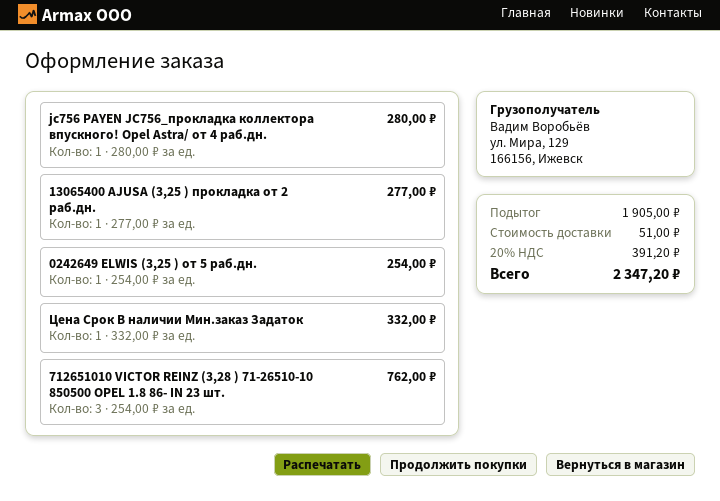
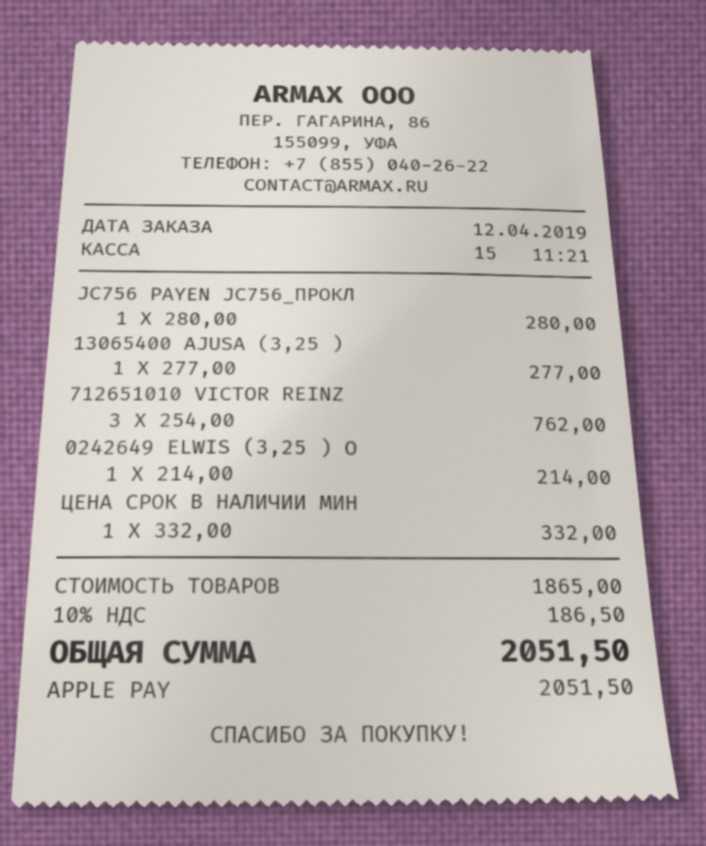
0242649 ELWIS (3,25 ) от 5 раб.дн.: 1 x 254.00 = 254.00 -> 1 x 214.00 = 214.00
subtotal: 1905.00 -> 1865.00
shipping: 51.00 -> none
tax: 20% = 391.20 -> 10% = 186.50
total: 2347.20 -> 2051.50

